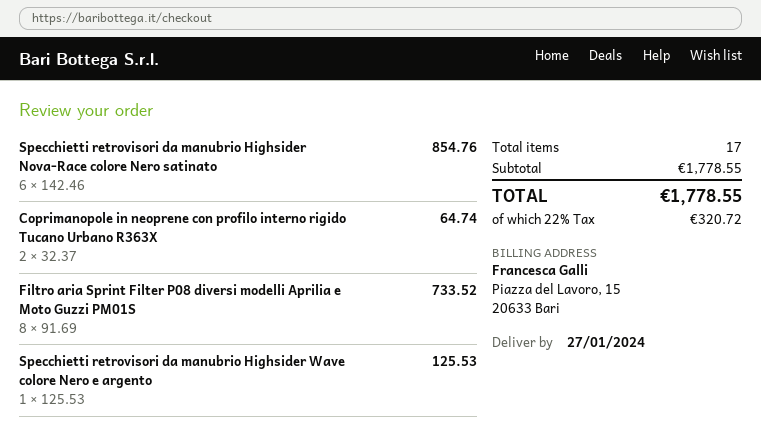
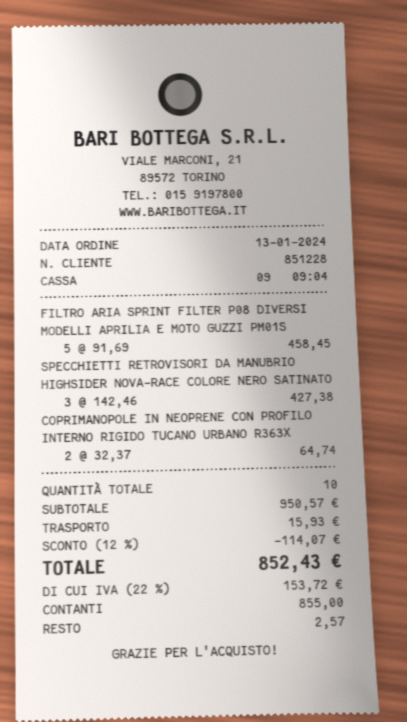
Specchietti retrovisori da manubrio Highsider Nova-Race colore Nero satinato: 6 x 142.46 = 854.76 -> 3 x 142.46 = 427.38
Filtro aria Sprint Filter P08 diversi modelli Aprilia e Moto Guzzi PM01S: 8 x 91.69 = 733.52 -> 5 x 91.69 = 458.45
Specchietti retrovisori da manubrio Highsider Wave colore Nero e argento: 1 x 125.53 = 125.53 -> none
total quantity: 17 -> 10
subtotal: 1778.55 -> 950.57
discount: none -> 12% = 114.07
shipping: none -> 15.93
tax: 22% = 320.72 -> 22% = 153.72
total: 1778.55 -> 852.43

